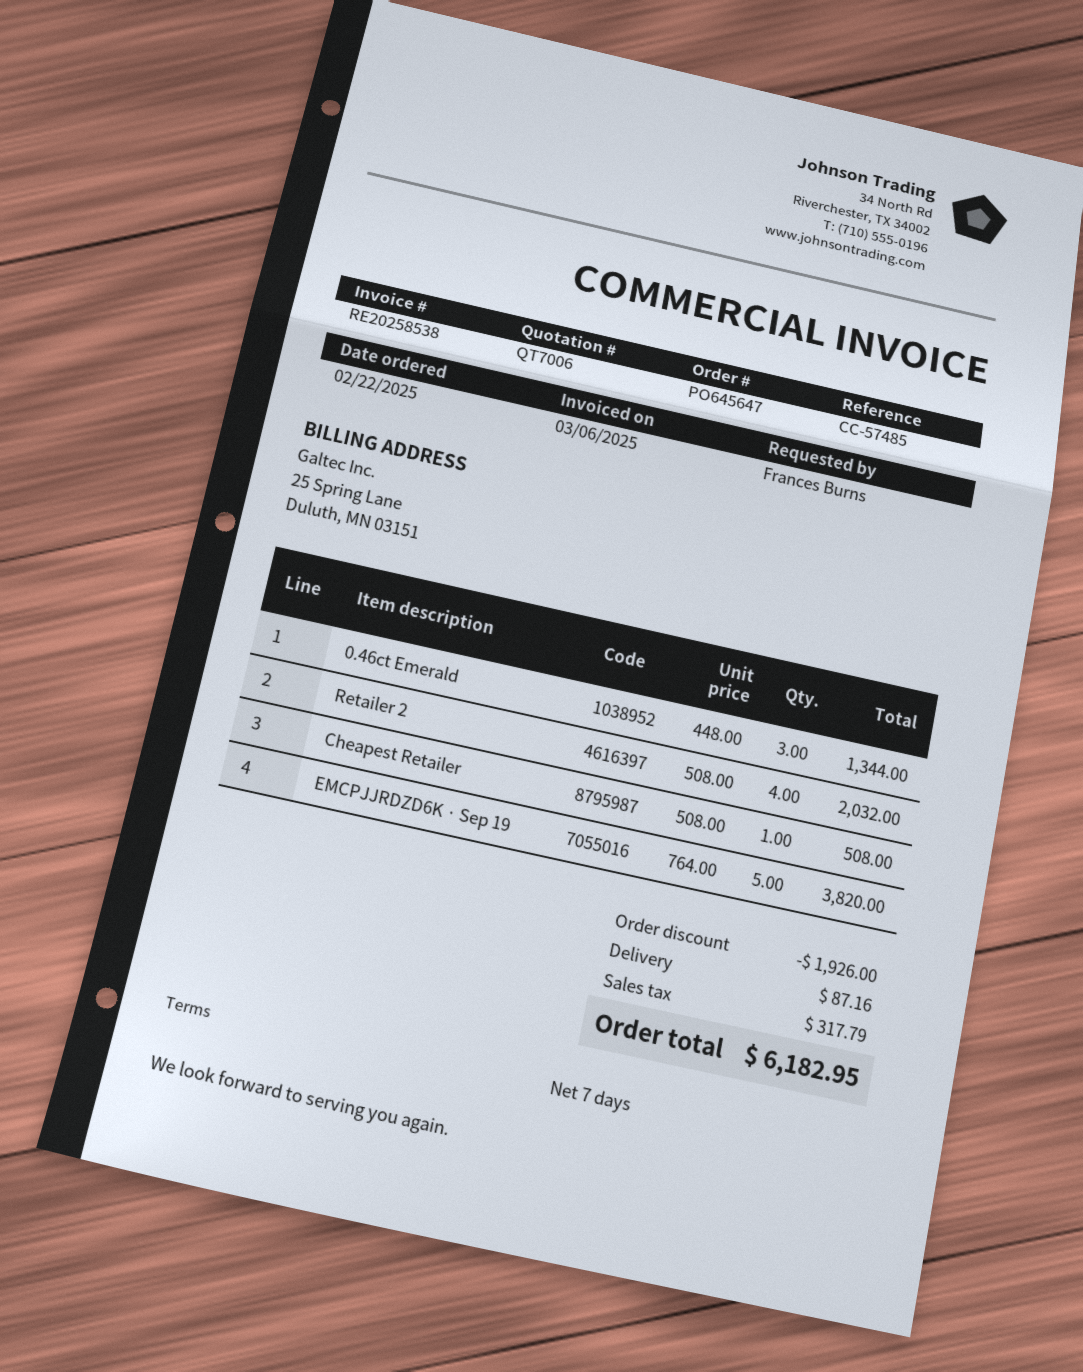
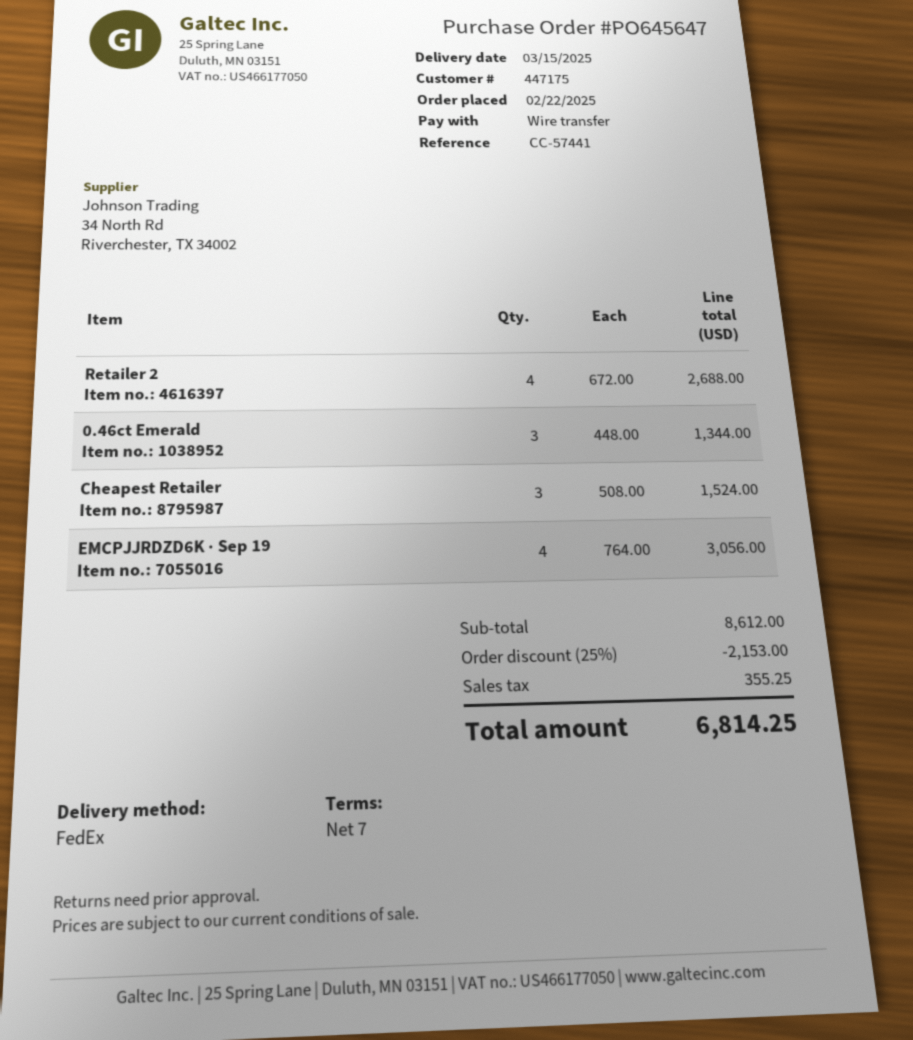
reference: CC-57485 -> CC-57441
Retailer 2: 4 x 508.00 = 2032.00 -> 4 x 672.00 = 2688.00
Cheapest Retailer: 1 x 508.00 = 508.00 -> 3 x 508.00 = 1524.00
EMCPJJRDZD6K · Sep 19: 5 x 764.00 = 3820.00 -> 4 x 764.00 = 3056.00
discount: 1926.00 -> 2153.00
shipping: 87.16 -> none
tax: 317.79 -> 355.25
total: 6182.95 -> 6814.25

